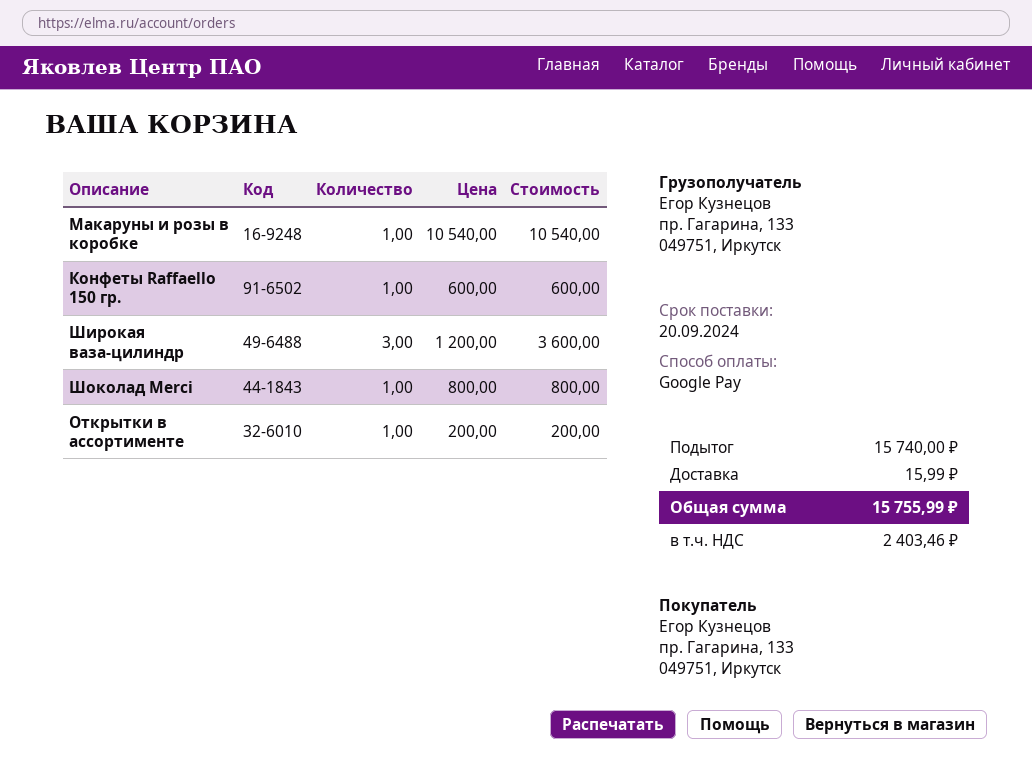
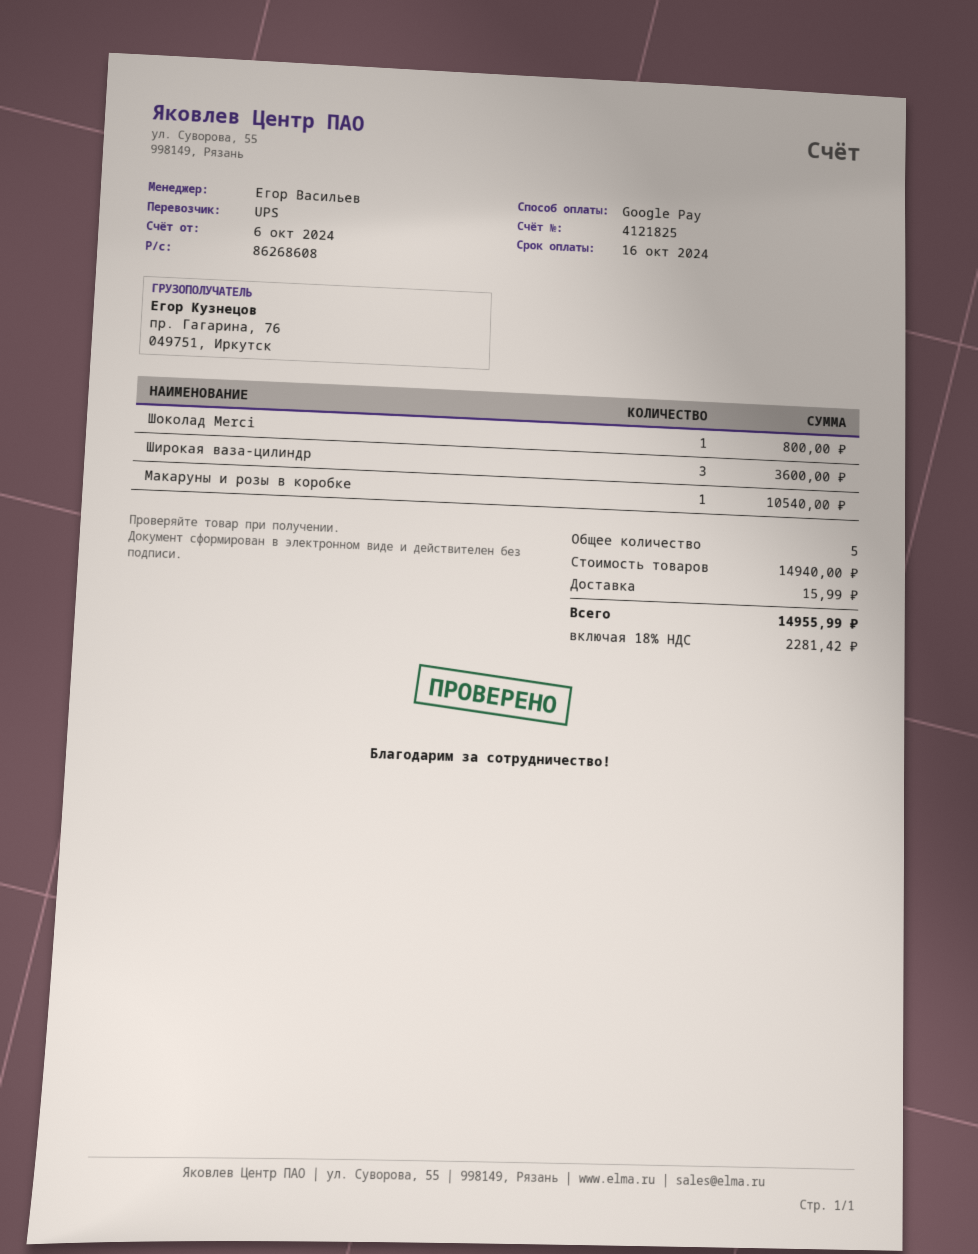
ship to: пр. Гагарина, 133, 049751, Иркутск -> пр. Гагарина, 76, 049751, Иркутск
Конфеты Raffaello 150 гр.: 1 for 600.00 -> none
Открытки в ассортименте: 1 for 200.00 -> none
subtotal: 15740.00 -> 14940.00
tax: 2403.46 -> 2281.42
total: 15755.99 -> 14955.99

